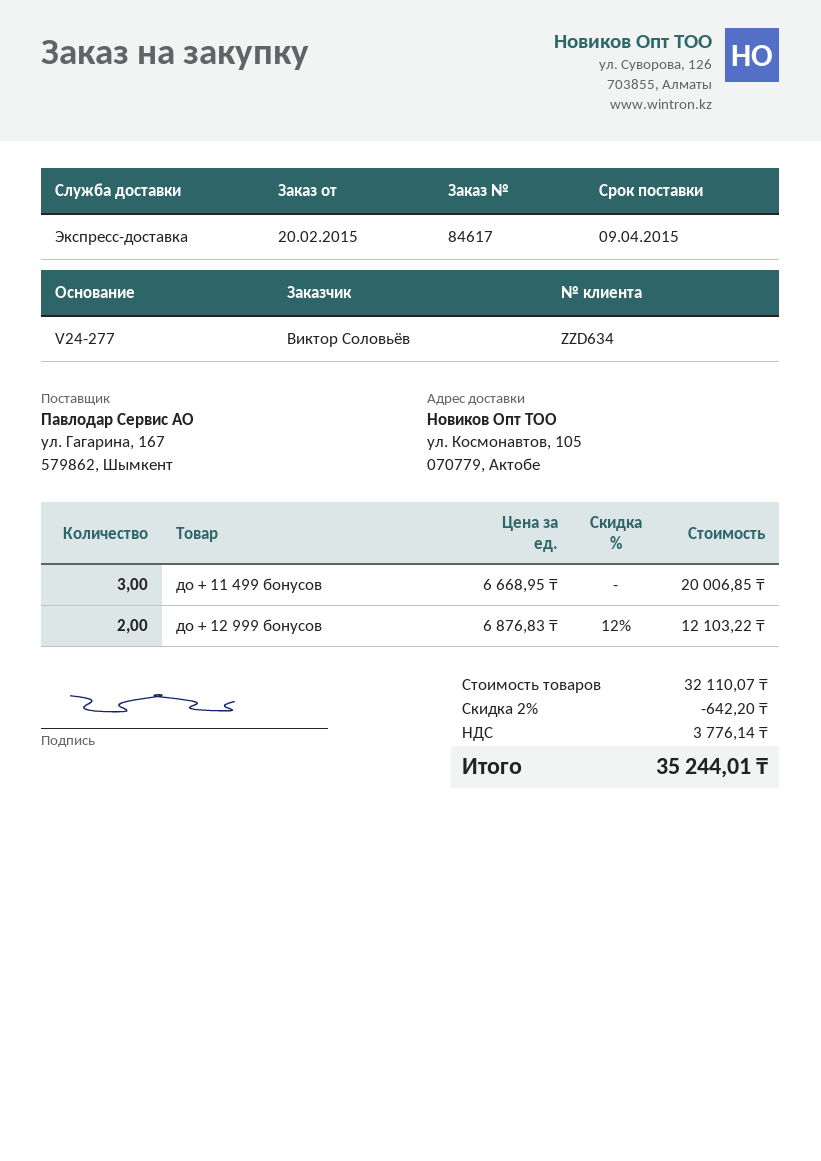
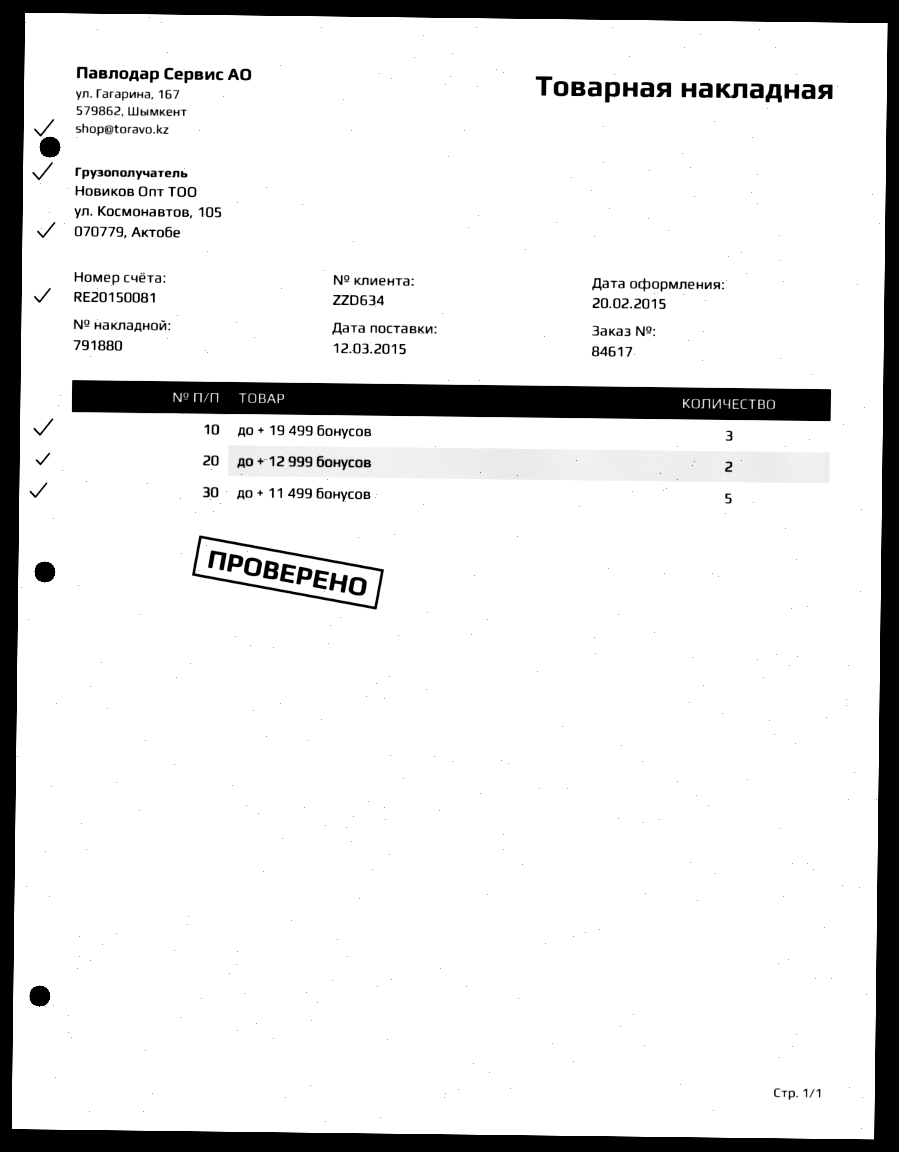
delivery date: 2015-04-09 -> 2015-03-12
до + 11 499 бонусов: 3 -> 5
до + 19 499 бонусов: none -> 3

